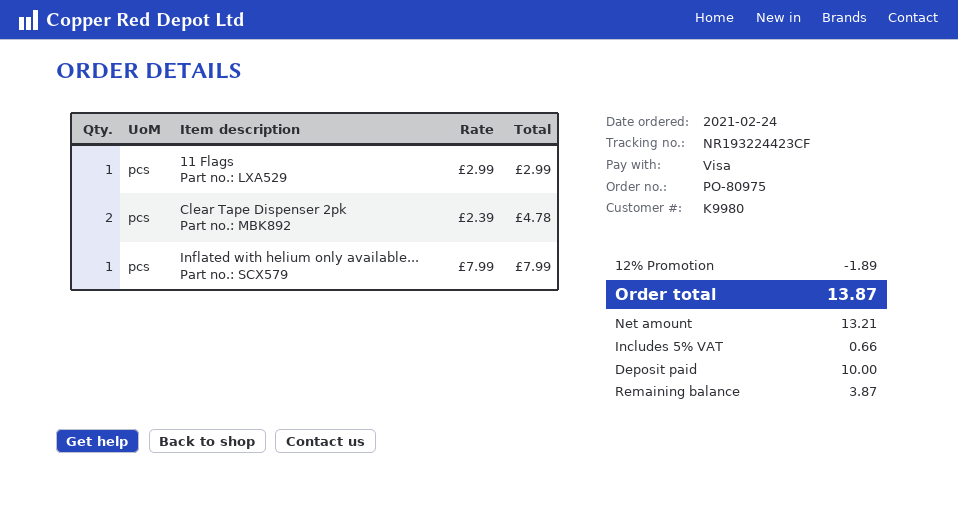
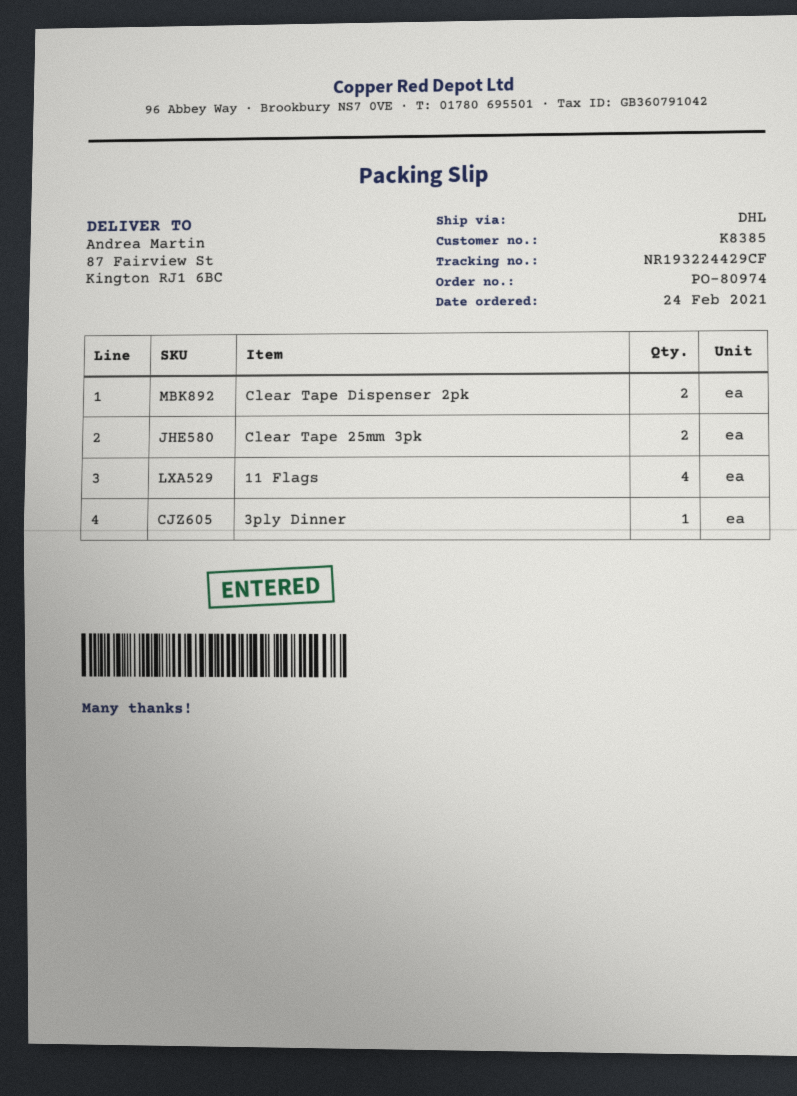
order number: PO-80975 -> PO-80974
customer number: K9980 -> K8385
tracking number: NR193224423CF -> NR193224429CF
11 Flags: 1 -> 4
Inflated with helium only available...: 1 -> none
Clear Tape 25mm 3pk: none -> 2
3ply Dinner: none -> 1

